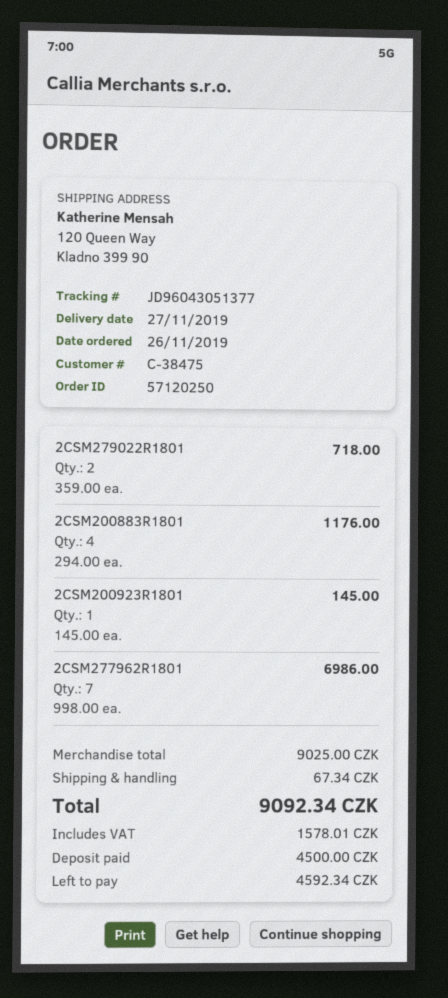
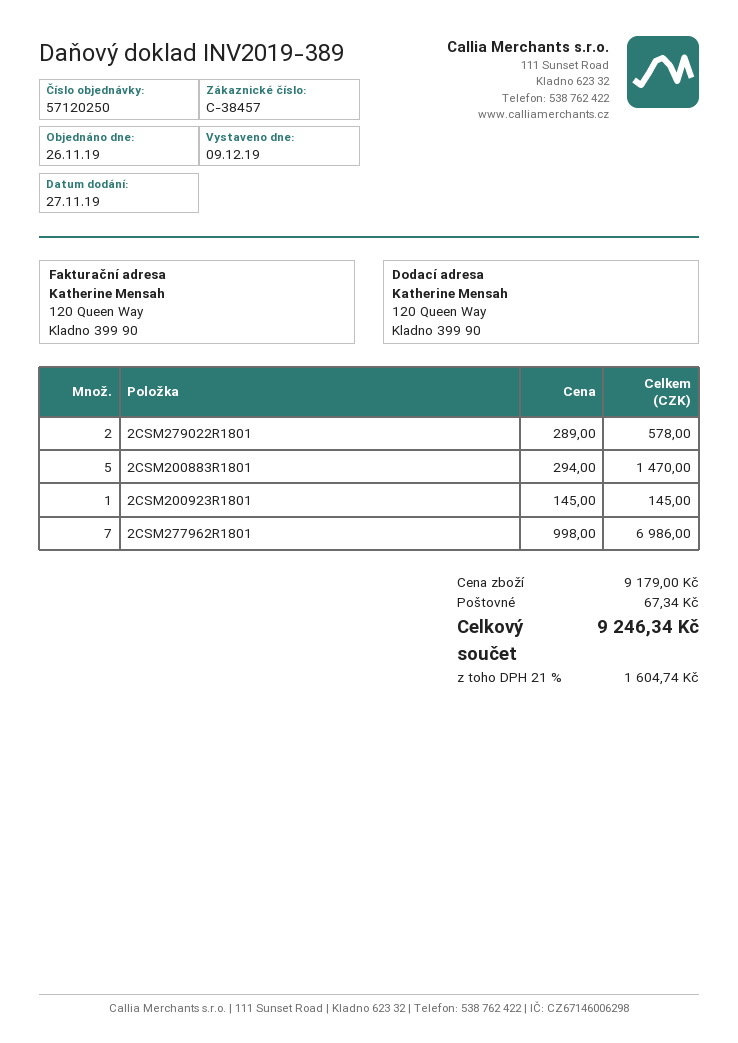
customer number: C-38475 -> C-38457
2CSM279022R1801: 2 x 359.00 = 718.00 -> 2 x 289.00 = 578.00
2CSM200883R1801: 4 x 294.00 = 1176.00 -> 5 x 294.00 = 1470.00
subtotal: 9025.00 -> 9179.00
tax: 1578.01 -> 1604.74
total: 9092.34 -> 9246.34

